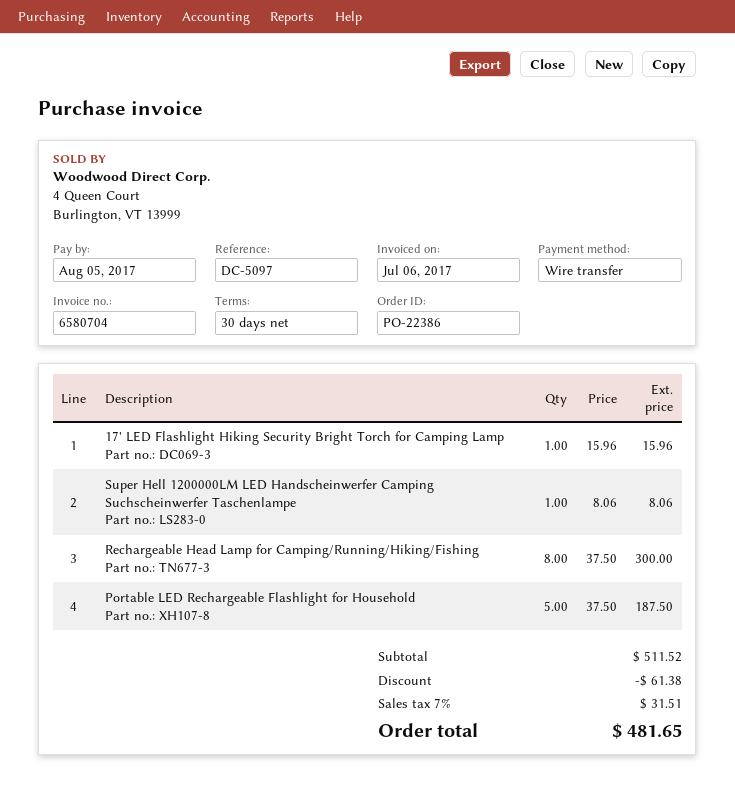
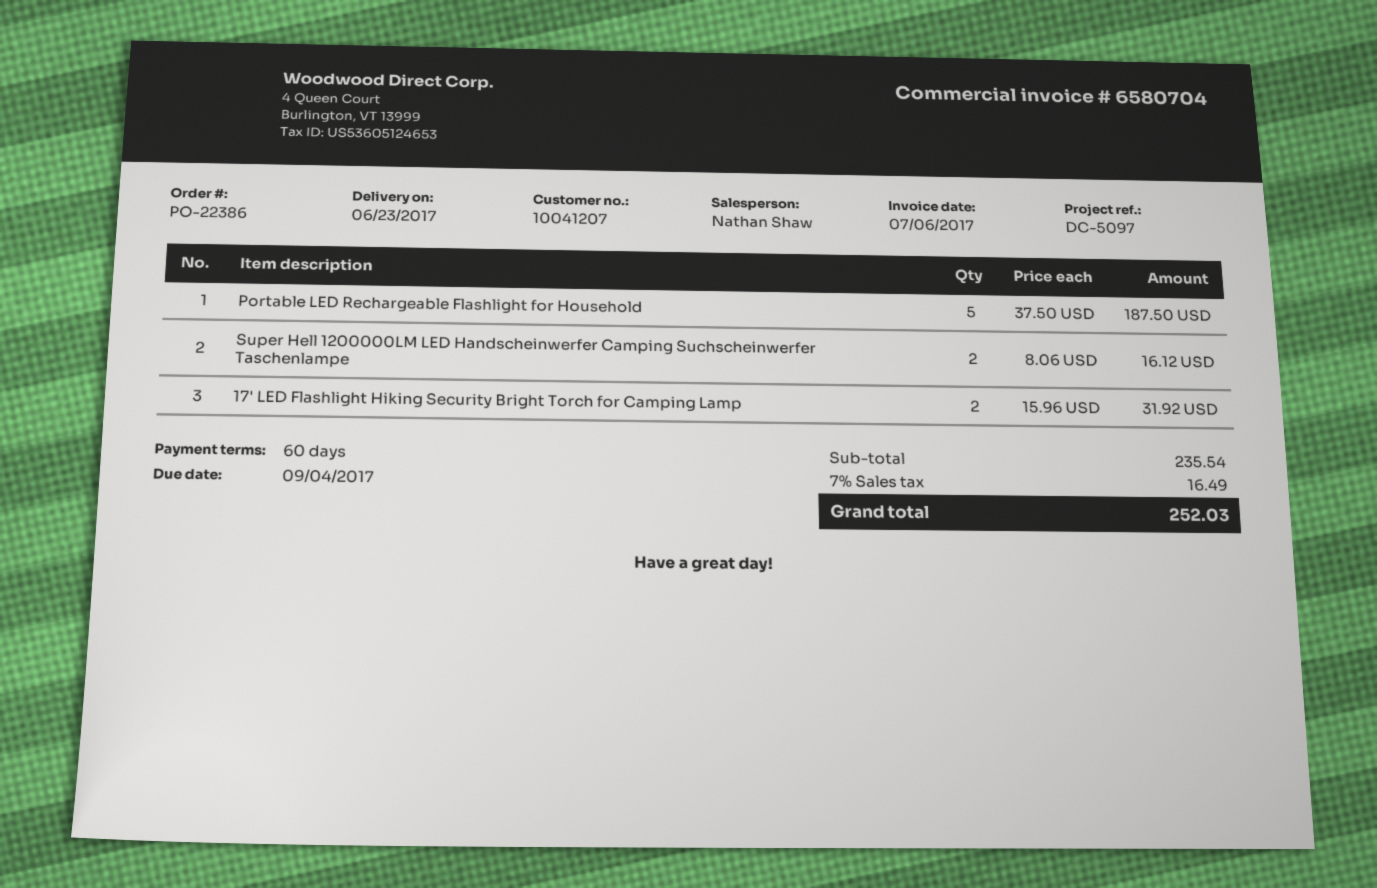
payment terms: 30 days -> 60 days
due date: 2017-08-05 -> 2017-09-04
17' LED Flashlight Hiking Security Bright Torch for Camping Lamp: 1 x 15.96 = 15.96 -> 2 x 15.96 = 31.92
Super Hell 1200000LM LED Handscheinwerfer Camping Suchscheinwerfer Taschenlampe: 1 x 8.06 = 8.06 -> 2 x 8.06 = 16.12
Rechargeable Head Lamp for Camping/Running/Hiking/Fishing: 8 x 37.50 = 300.00 -> none
subtotal: 511.52 -> 235.54
discount: 61.38 -> none
tax: 7% = 31.51 -> 7% = 16.49
total: 481.65 -> 252.03

